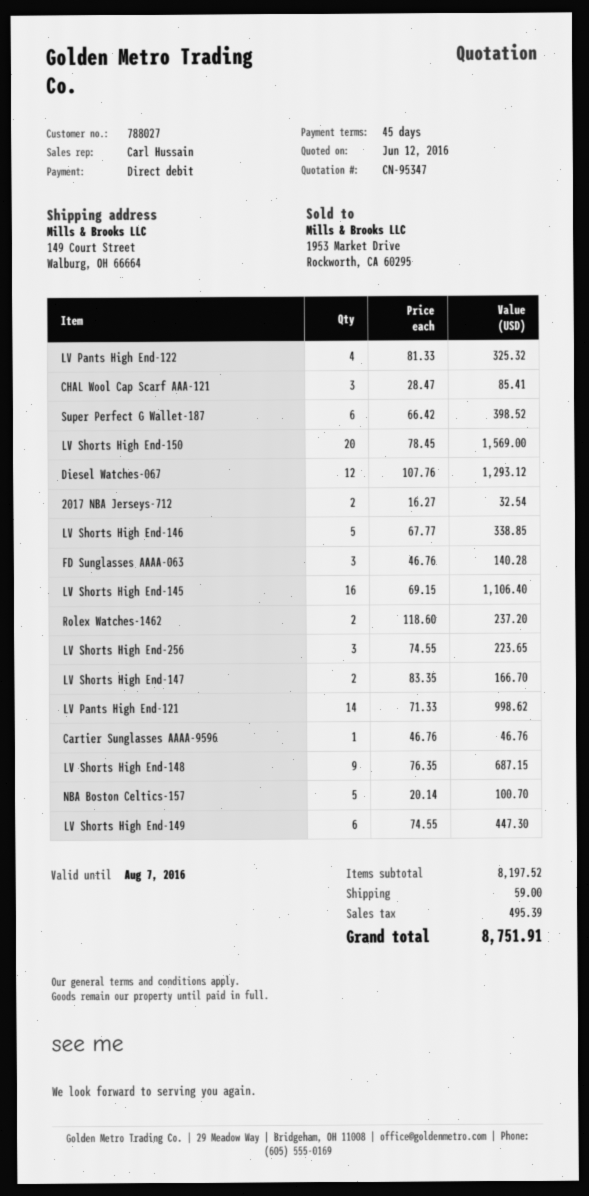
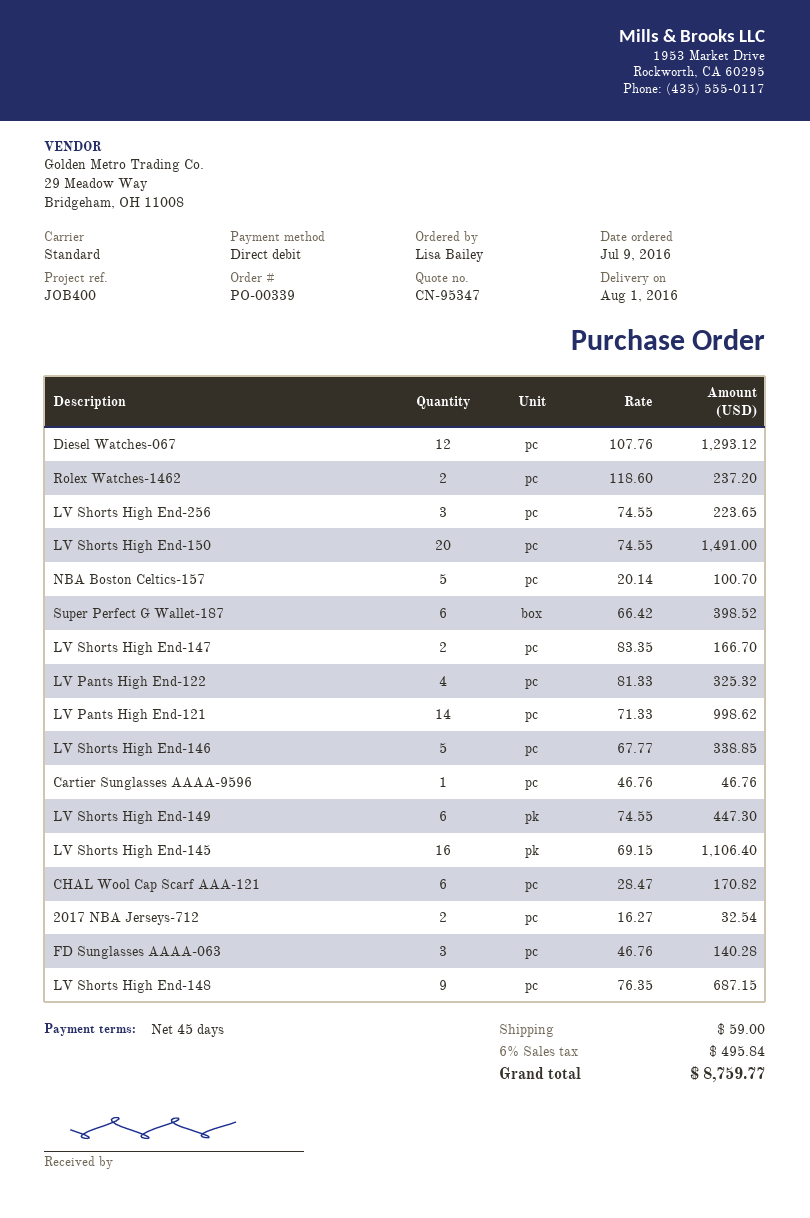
CHAL Wool Cap Scarf AAA-121: 3 x 28.47 = 85.41 -> 6 x 28.47 = 170.82
LV Shorts High End-150: 20 x 78.45 = 1569.00 -> 20 x 74.55 = 1491.00
tax: 495.39 -> 495.84
total: 8751.91 -> 8759.77

